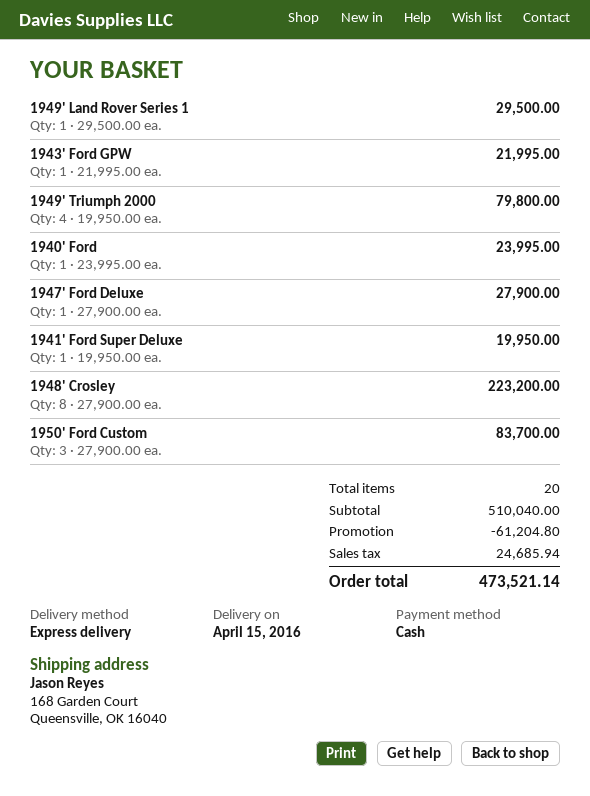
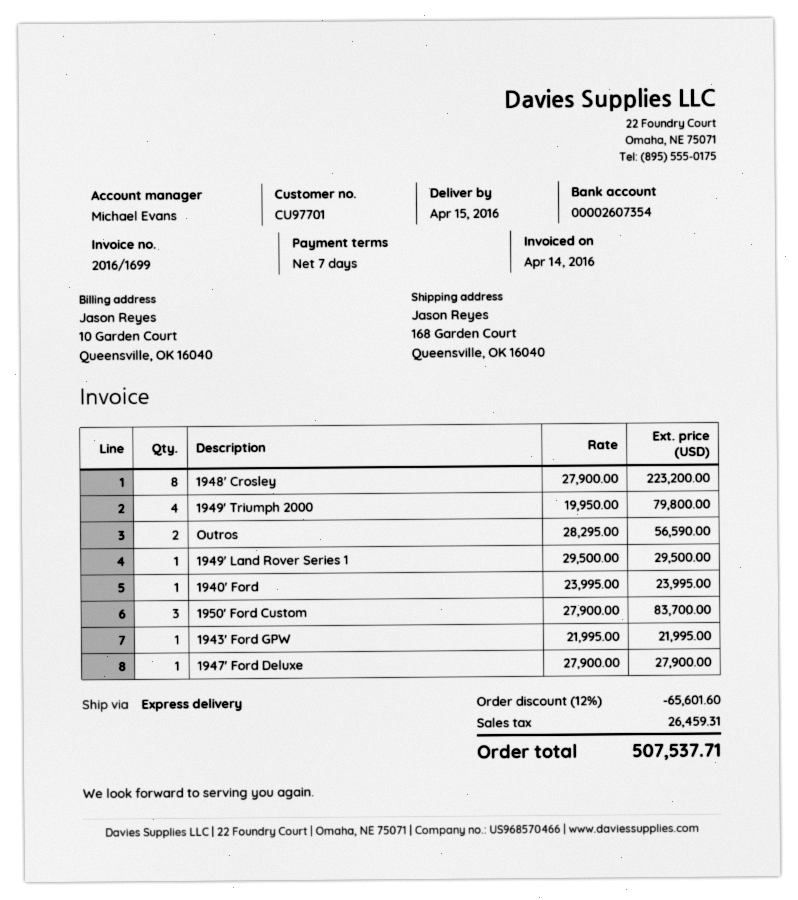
1941' Ford Super Deluxe: 1 x 19950.00 = 19950.00 -> none
Outros: none -> 2 x 28295.00 = 56590.00
discount: 61204.80 -> 65601.60
tax: 24685.94 -> 26459.31
total: 473521.14 -> 507537.71

